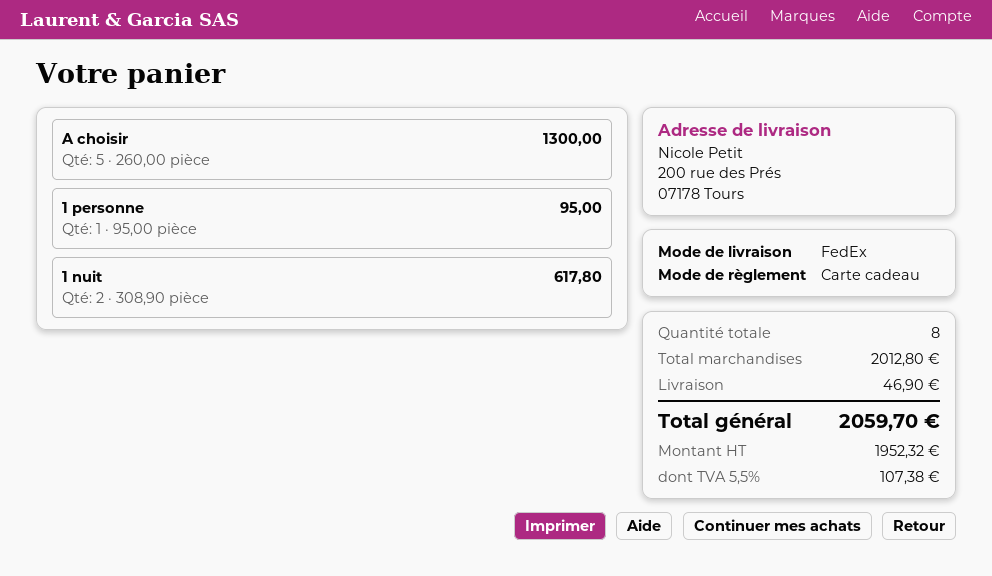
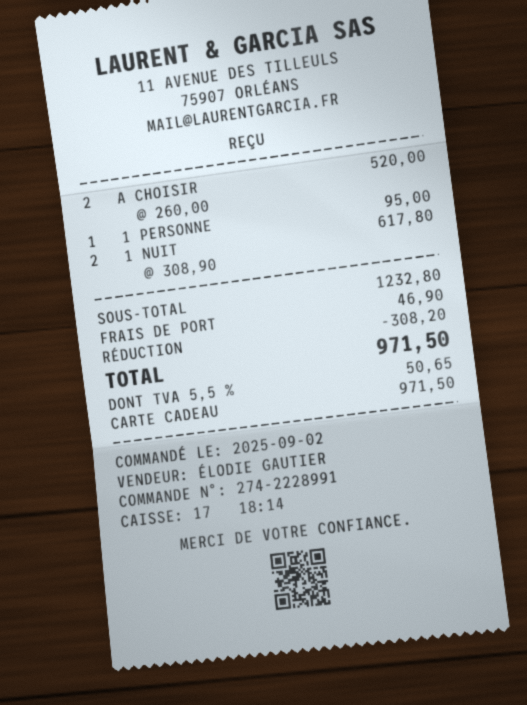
A choisir: 5 x 260.00 = 1300.00 -> 2 x 260.00 = 520.00
subtotal: 2012.80 -> 1232.80
discount: none -> 308.20
tax: 5.5% = 107.38 -> 5.5% = 50.65
total: 2059.70 -> 971.50

